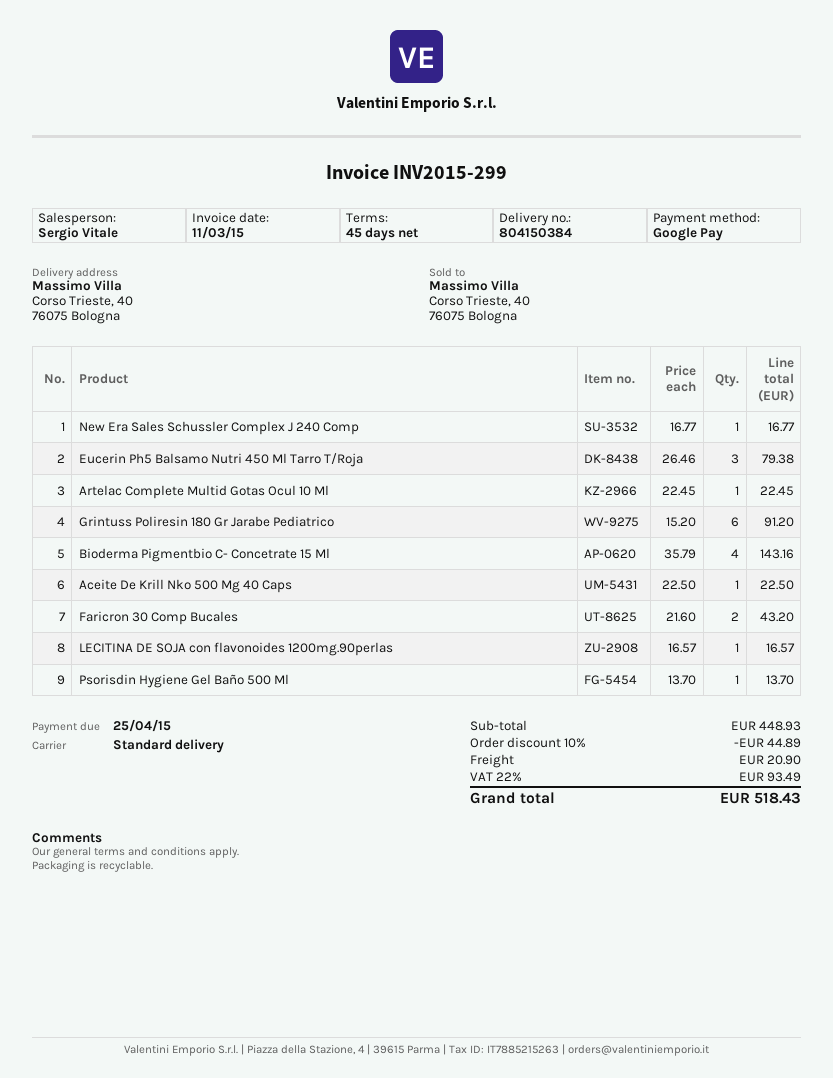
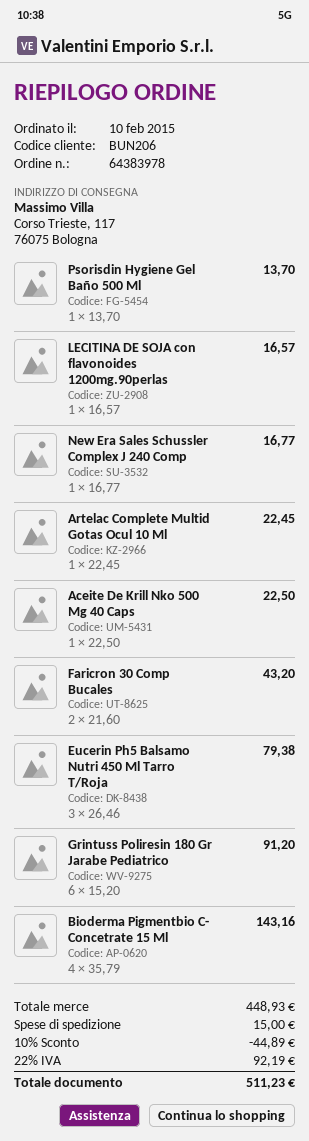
ship to: Corso Trieste, 40, 76075 Bologna -> Corso Trieste, 117, 76075 Bologna
shipping: 20.90 -> 15.00
tax: 22% = 93.49 -> 22% = 92.19
total: 518.43 -> 511.23

